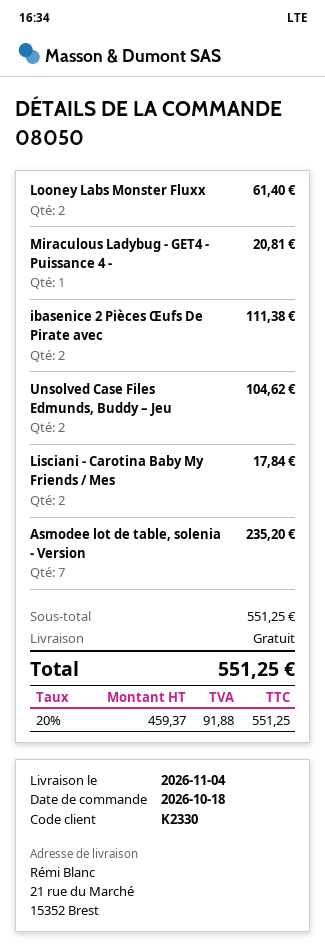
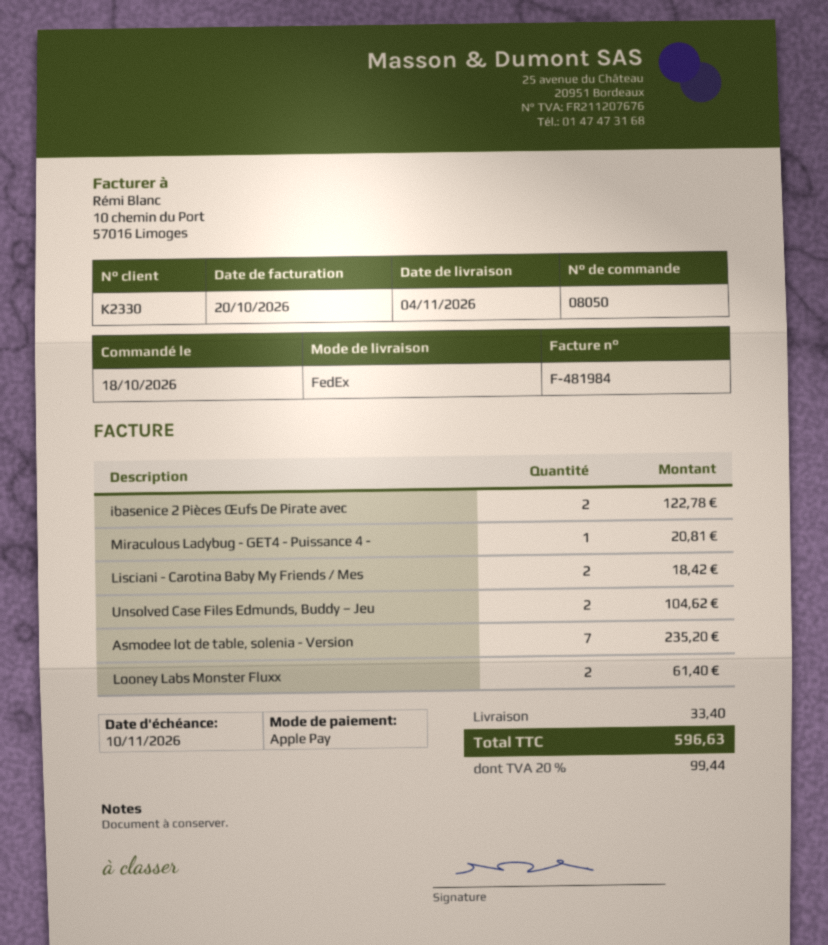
ibasenice 2 Pièces Œufs De Pirate avec: 2 for 111.38 -> 2 for 122.78
Lisciani - Carotina Baby My Friends / Mes: 2 for 17.84 -> 2 for 18.42
shipping: 0.00 -> 33.40
tax: 20% = 91.88 -> 20% = 99.44
total: 551.25 -> 596.63

